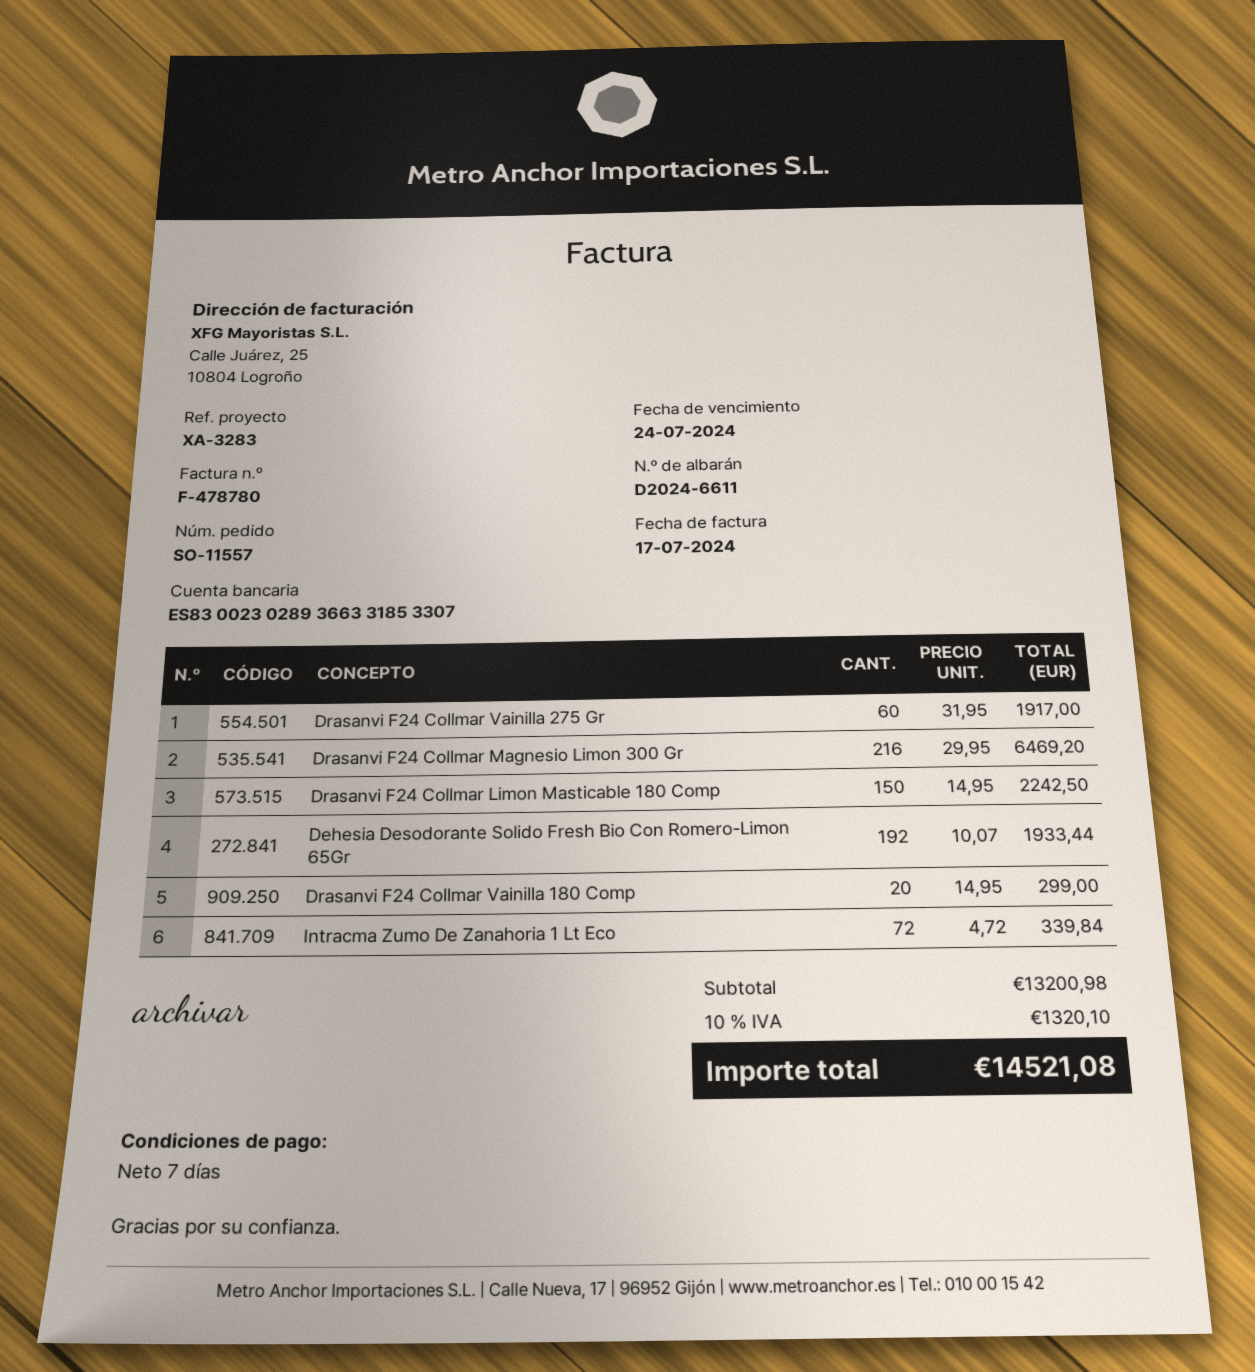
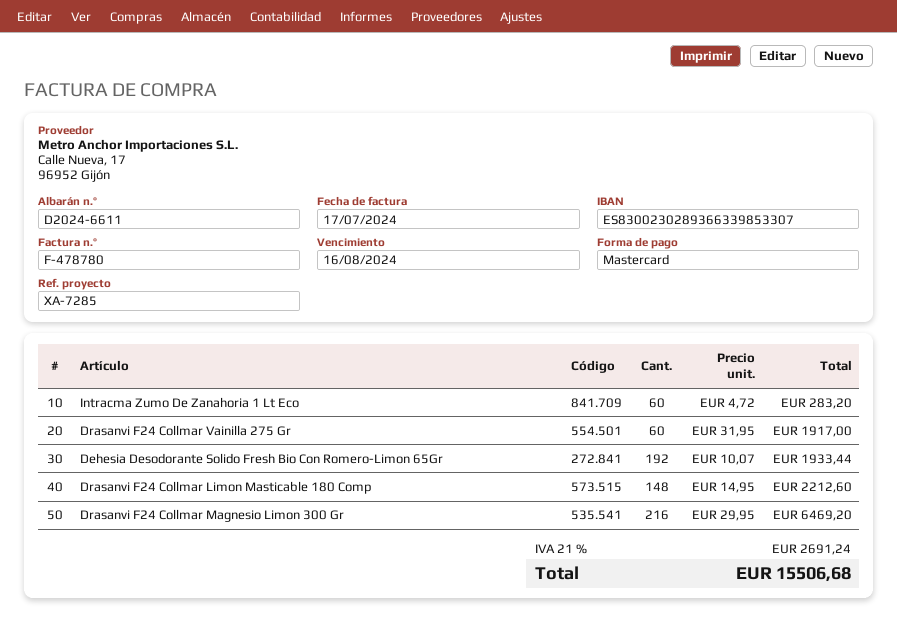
due date: 2024-07-24 -> 2024-08-16
reference: XA-3283 -> XA-7285
bank account: ES8300230289366331853307 -> ES8300230289366339853307
Drasanvi F24 Collmar Limon Masticable 180 Comp: 150 x 14.95 = 2242.50 -> 148 x 14.95 = 2212.60
Drasanvi F24 Collmar Vainilla 180 Comp: 20 x 14.95 = 299.00 -> none
Intracma Zumo De Zanahoria 1 Lt Eco: 72 x 4.72 = 339.84 -> 60 x 4.72 = 283.20
tax: 10% = 1320.10 -> 21% = 2691.24
total: 14521.08 -> 15506.68

